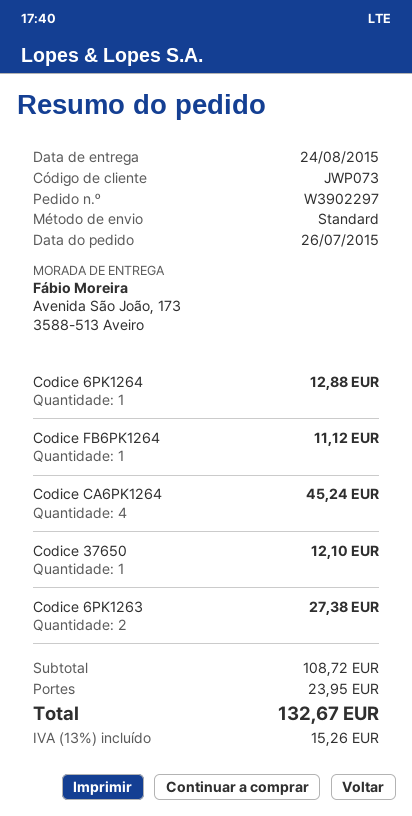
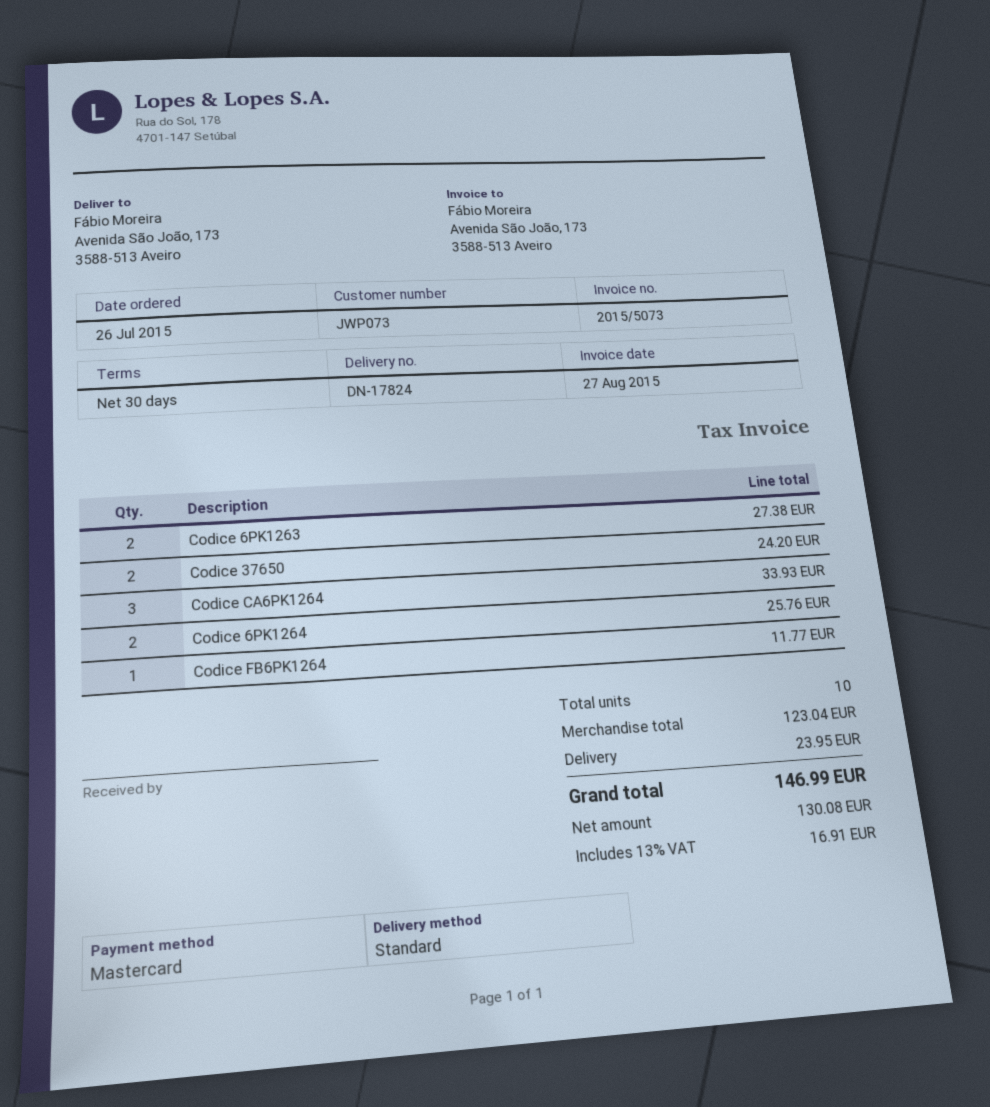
Codice 6PK1264: 1 for 12.88 -> 2 for 25.76
Codice FB6PK1264: 1 for 11.12 -> 1 for 11.77
Codice CA6PK1264: 4 for 45.24 -> 3 for 33.93
Codice 37650: 1 for 12.10 -> 2 for 24.20
subtotal: 108.72 -> 123.04
tax: 13% = 15.26 -> 13% = 16.91
total: 132.67 -> 146.99

